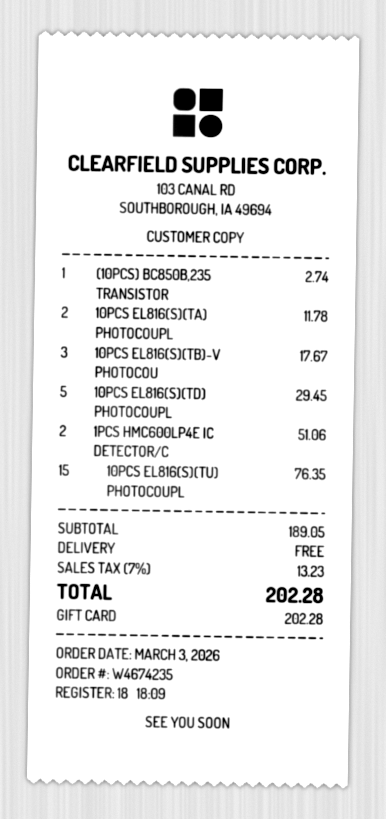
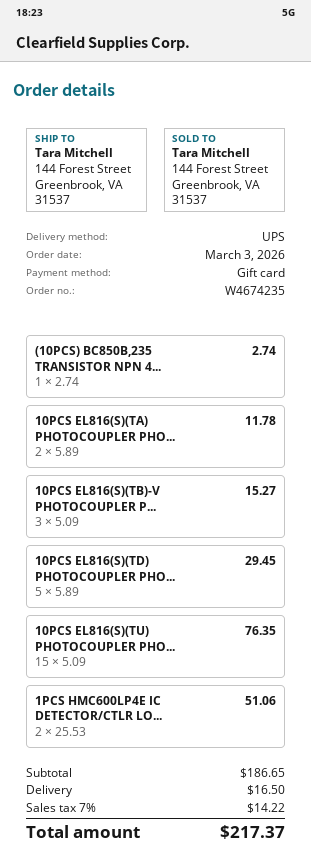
10PCS EL816(S)(TB)-V PHOTOCOU: 3 for 17.67 -> 3 for 15.27
subtotal: 189.05 -> 186.65
shipping: 0.00 -> 16.50
tax: 7% = 13.23 -> 7% = 14.22
total: 202.28 -> 217.37

